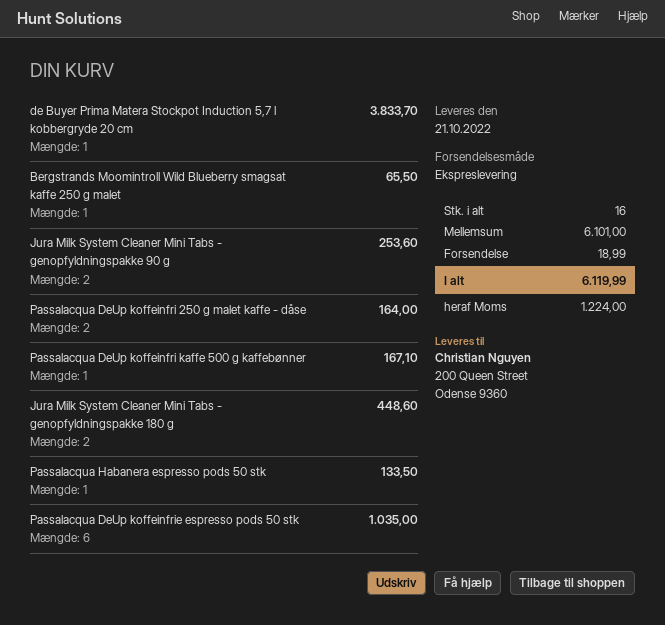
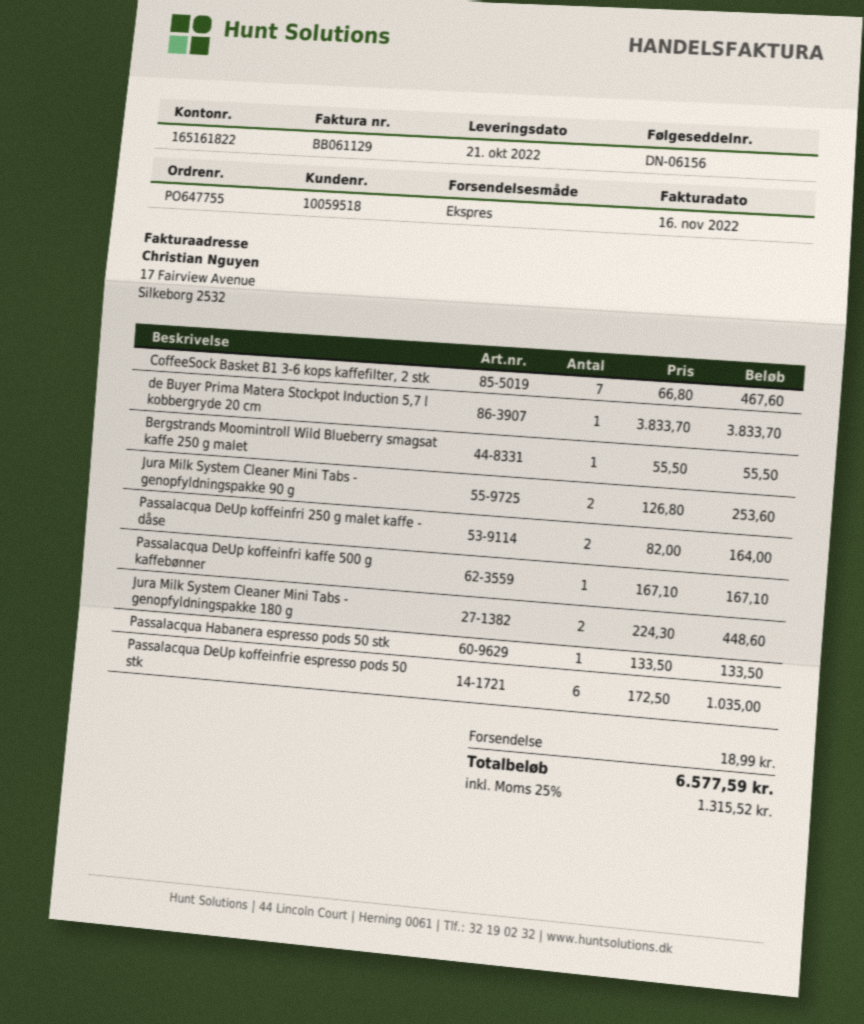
Bergstrands Moomintroll Wild Blueberry smagsat kaffe 250 g malet: 1 for 65.50 -> 1 for 55.50
CoffeeSock Basket B1 3-6 kops kaffefilter, 2 stk: none -> 7 for 467.60
tax: 1224.00 -> 1315.52
total: 6119.99 -> 6577.59

